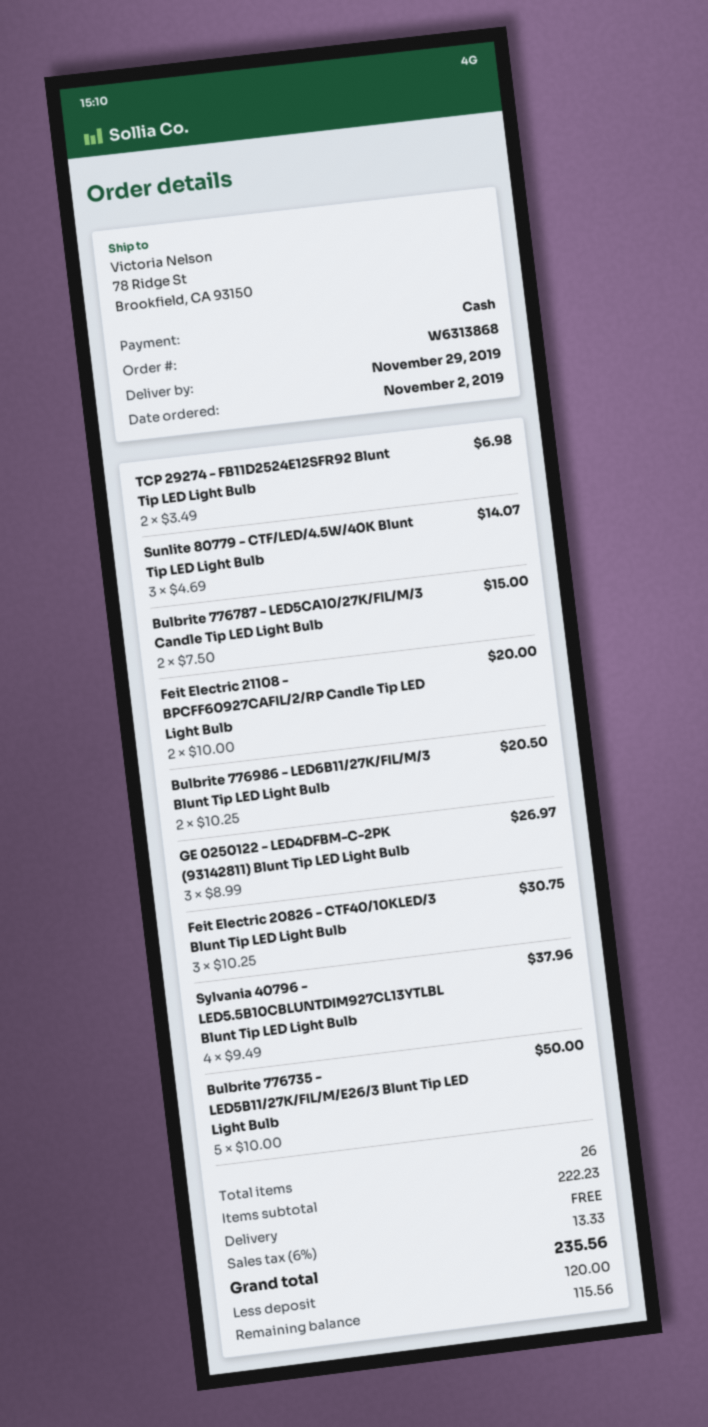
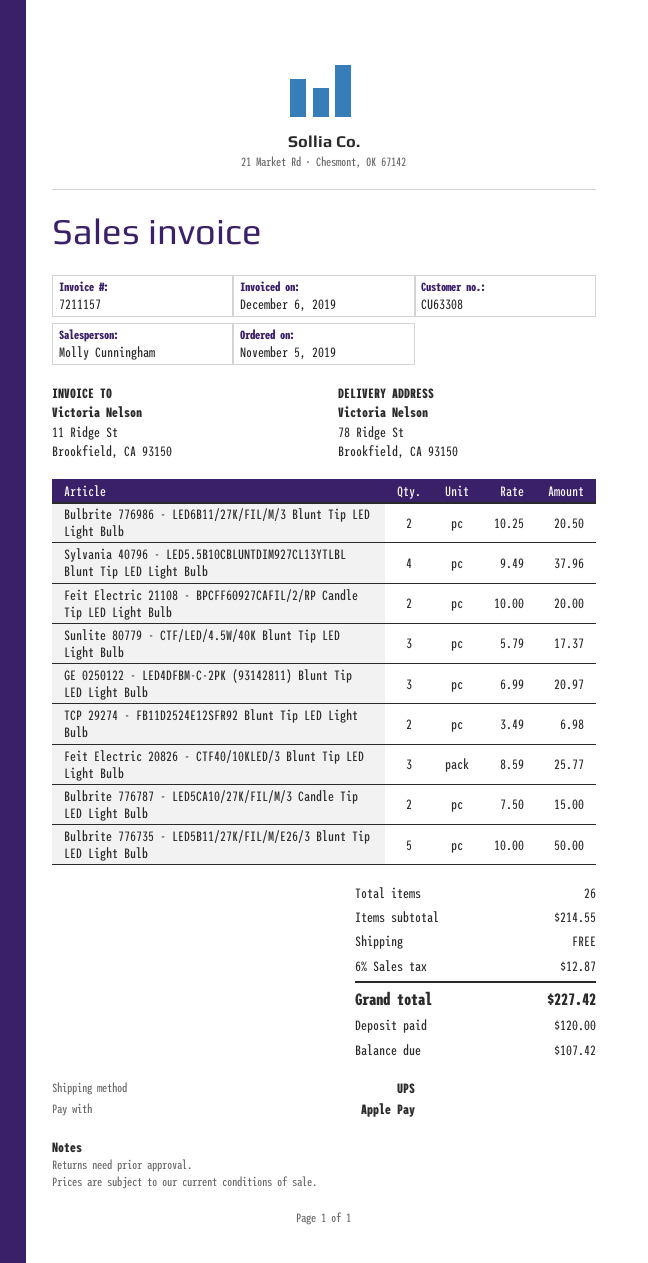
order date: 2019-11-02 -> 2019-11-05
payment method: cash -> Apple Pay
Sunlite 80779 - CTF/LED/4.5W/40K Blunt Tip LED Light Bulb: 3 x 4.69 = 14.07 -> 3 x 5.79 = 17.37
GE 0250122 - LED4DFBM-C-2PK (93142811) Blunt Tip LED Light Bulb: 3 x 8.99 = 26.97 -> 3 x 6.99 = 20.97
Feit Electric 20826 - CTF40/10KLED/3 Blunt Tip LED Light Bulb: 3 x 10.25 = 30.75 -> 3 x 8.59 = 25.77
subtotal: 222.23 -> 214.55
tax: 6% = 13.33 -> 6% = 12.87
total: 235.56 -> 227.42
balance: 115.56 -> 107.42

